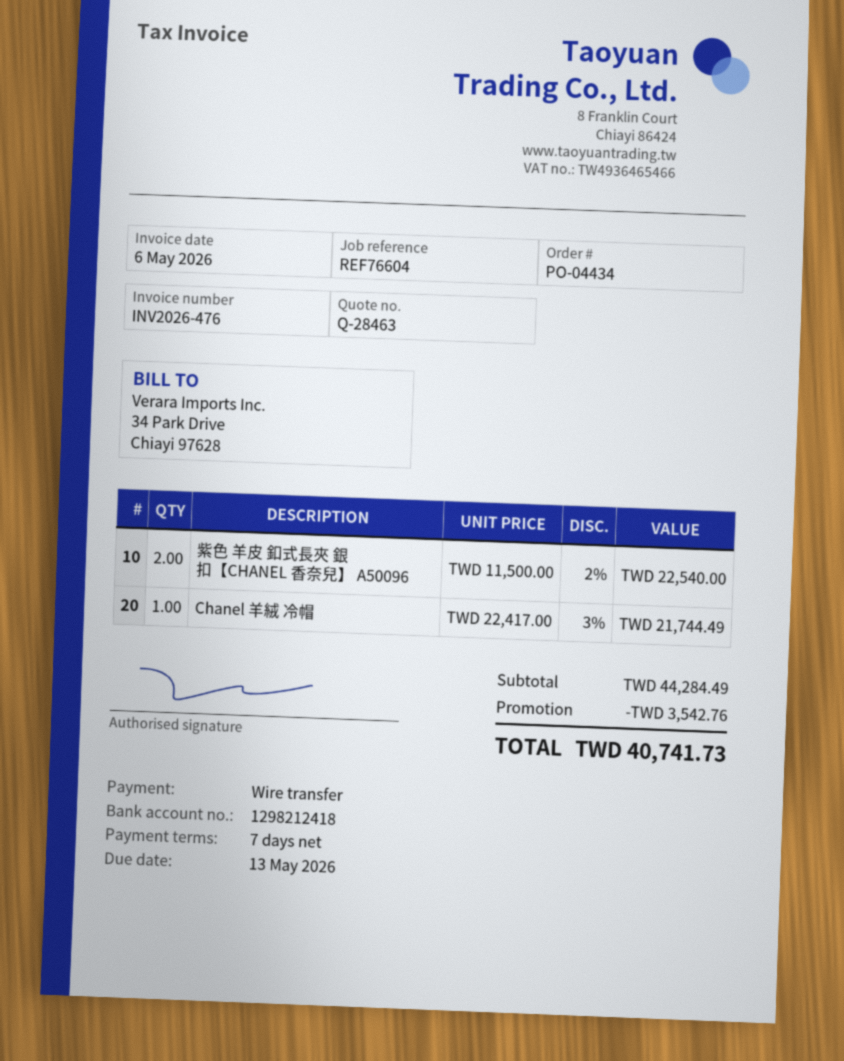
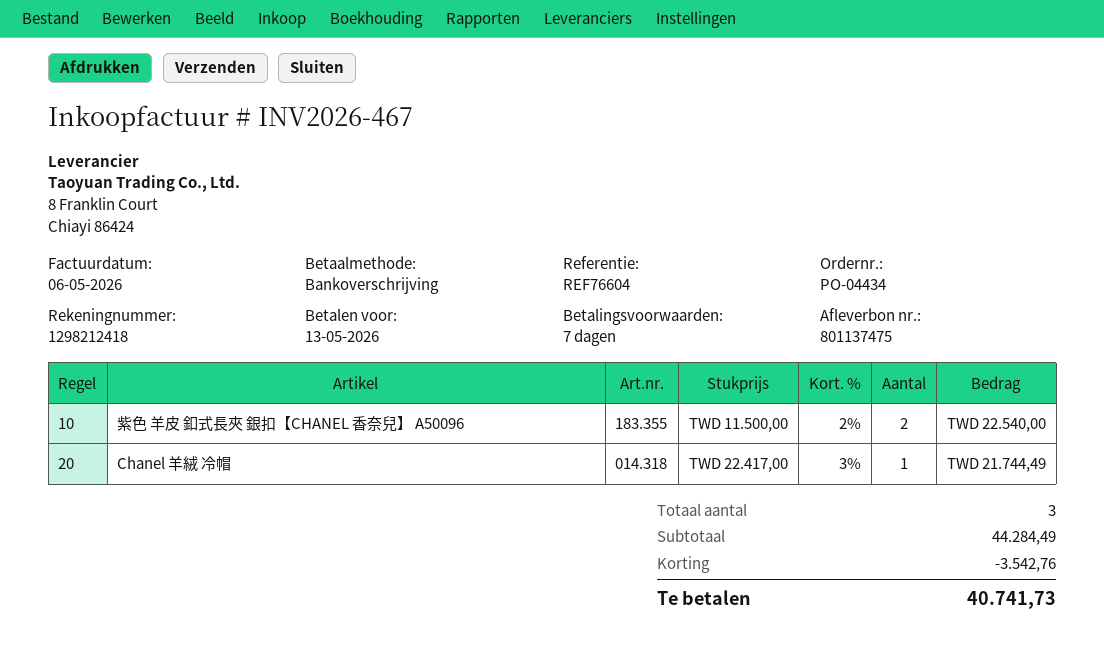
invoice number: INV2026-476 -> INV2026-467

